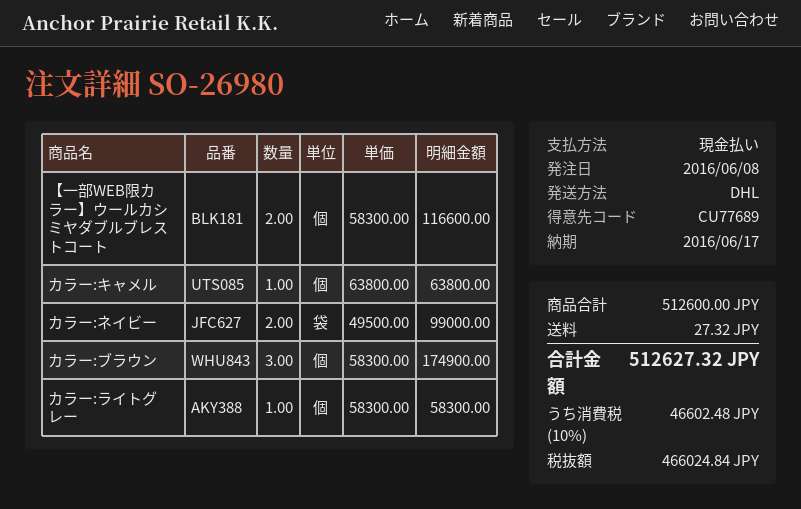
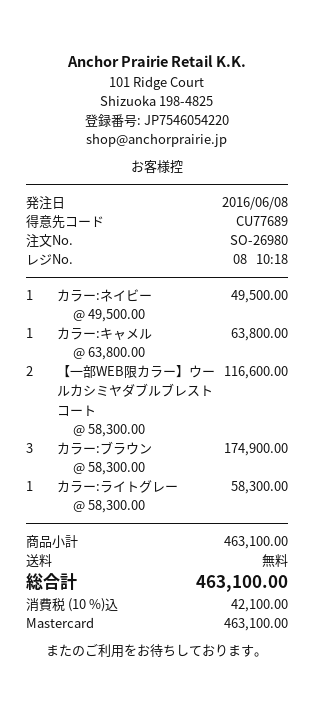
payment method: cash -> Mastercard
カラー:ネイビー: 2 x 49500.00 = 99000.00 -> 1 x 49500.00 = 49500.00
subtotal: 512600.00 -> 463100.00
shipping: 27.32 -> 0.00
tax: 10% = 46602.48 -> 10% = 42100.00
total: 512627.32 -> 463100.00

